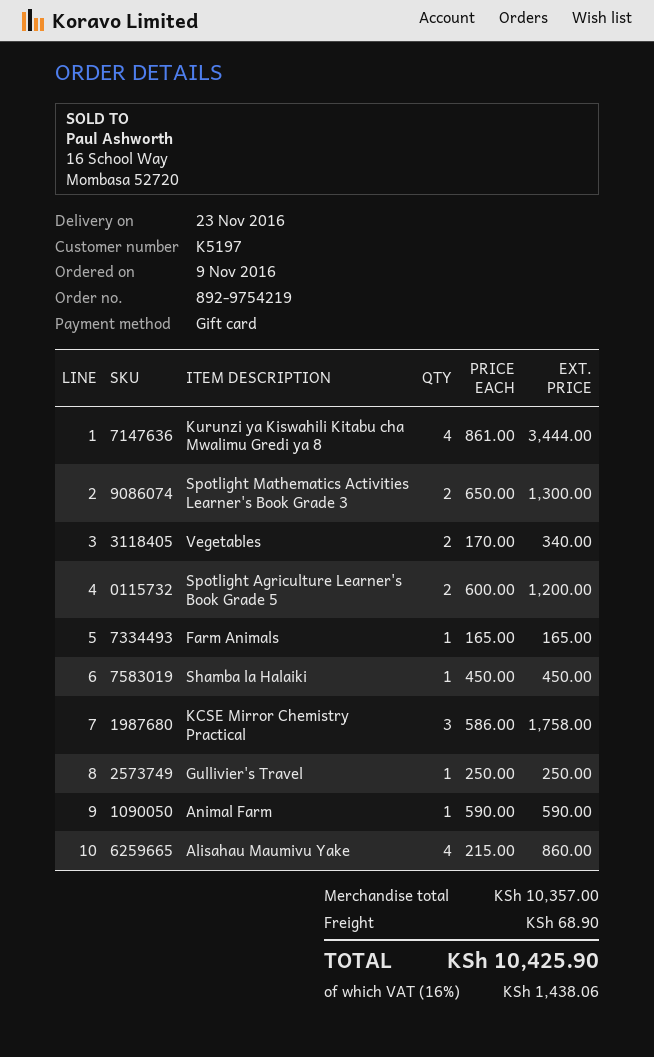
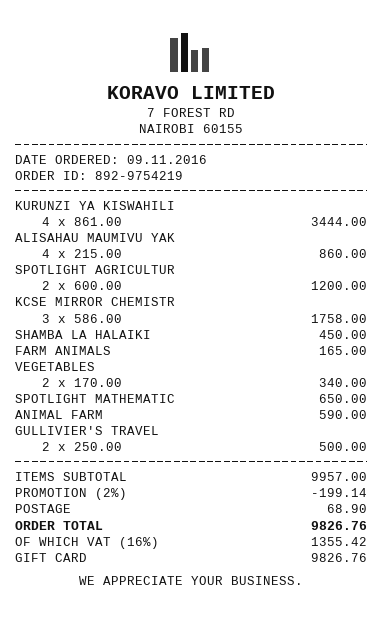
Spotlight Mathematics Activities Learner's Book Grade 3: 2 x 650.00 = 1300.00 -> 1 x 650.00 = 650.00
Gullivier's Travel: 1 x 250.00 = 250.00 -> 2 x 250.00 = 500.00
subtotal: 10357.00 -> 9957.00
discount: none -> 2% = 199.14
tax: 16% = 1438.06 -> 16% = 1355.42
total: 10425.90 -> 9826.76

